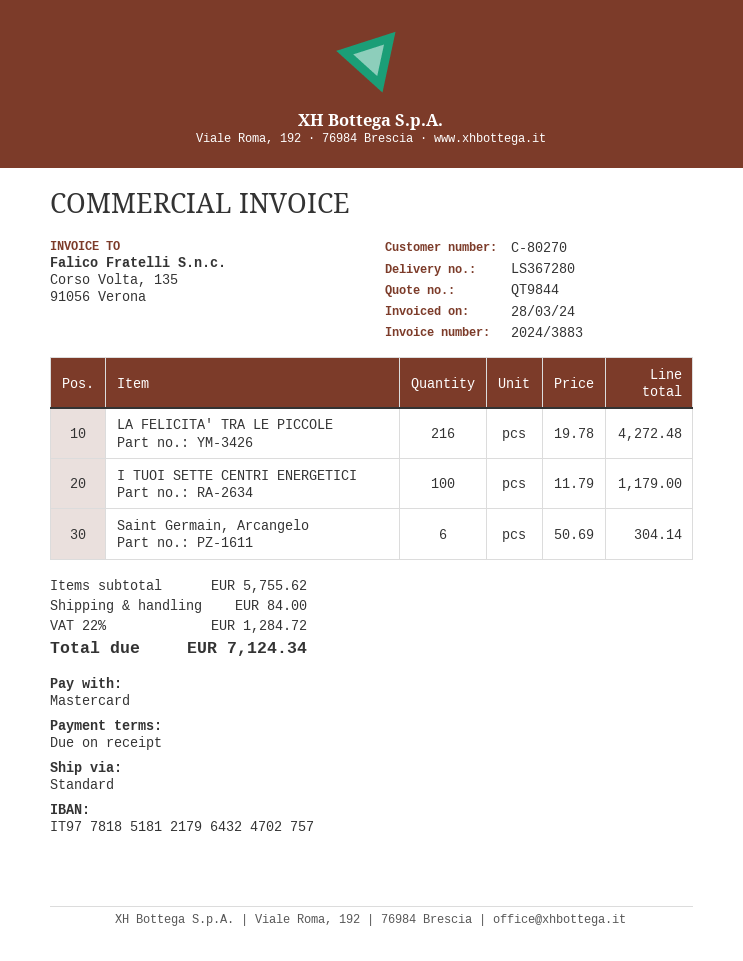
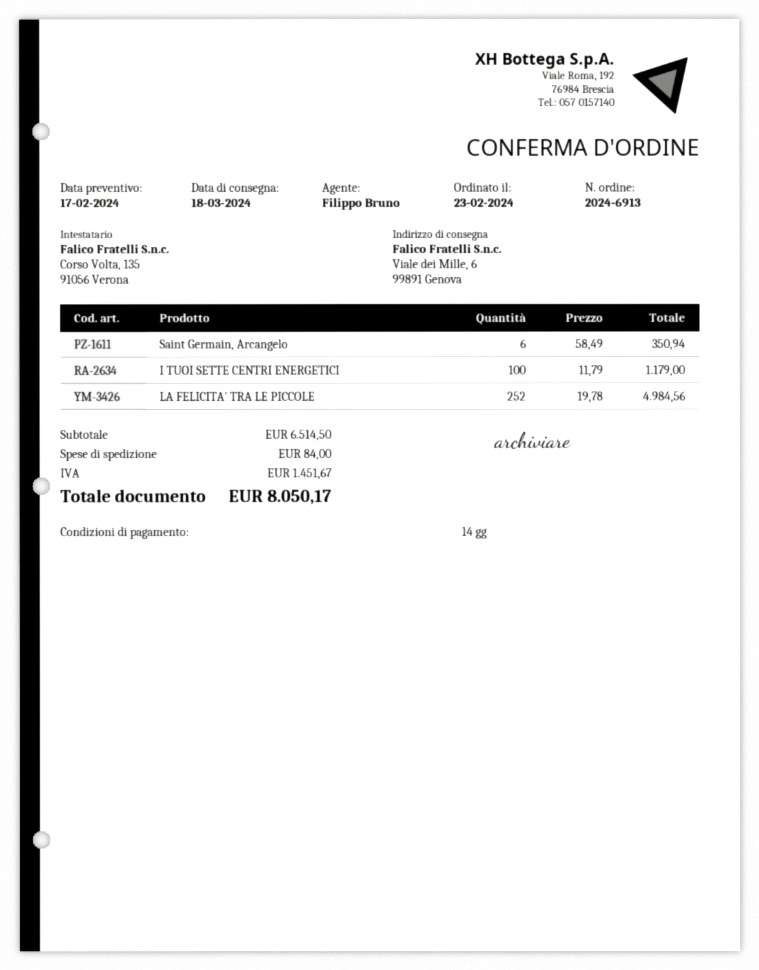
payment terms: on receipt -> 14 days
LA FELICITA' TRA LE PICCOLE: 216 x 19.78 = 4272.48 -> 252 x 19.78 = 4984.56
Saint Germain, Arcangelo: 6 x 50.69 = 304.14 -> 6 x 58.49 = 350.94
subtotal: 5755.62 -> 6514.50
tax: 1284.72 -> 1451.67
total: 7124.34 -> 8050.17

